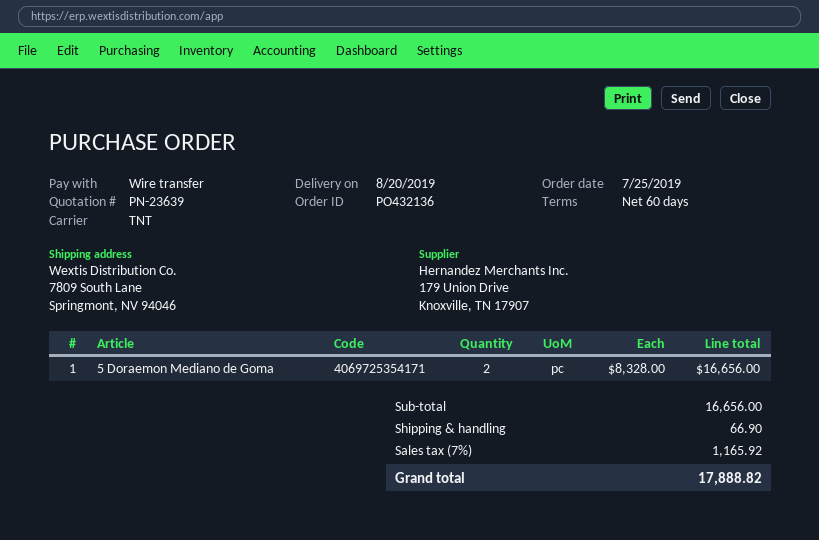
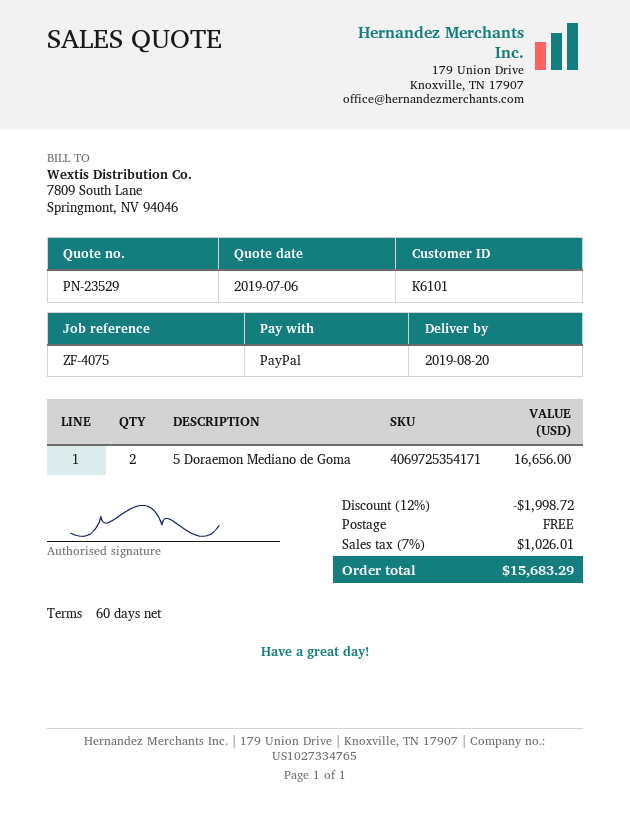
quote number: PN-23639 -> PN-23529
payment method: bank transfer -> PayPal
discount: none -> 12% = 1998.72
shipping: 66.90 -> 0.00
tax: 7% = 1165.92 -> 7% = 1026.01
total: 17888.82 -> 15683.29

